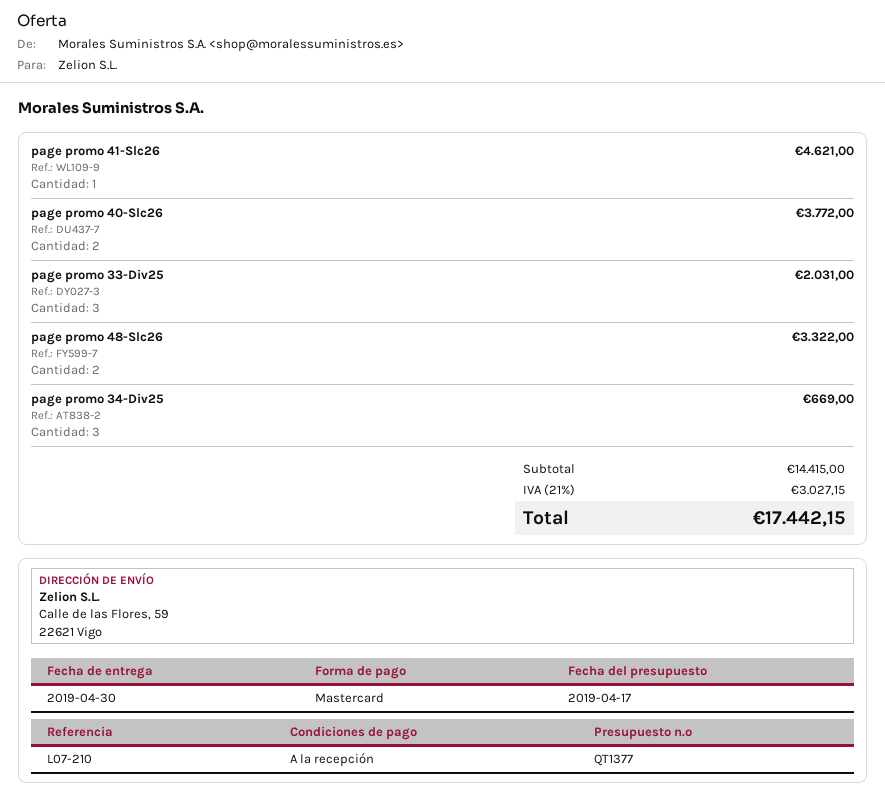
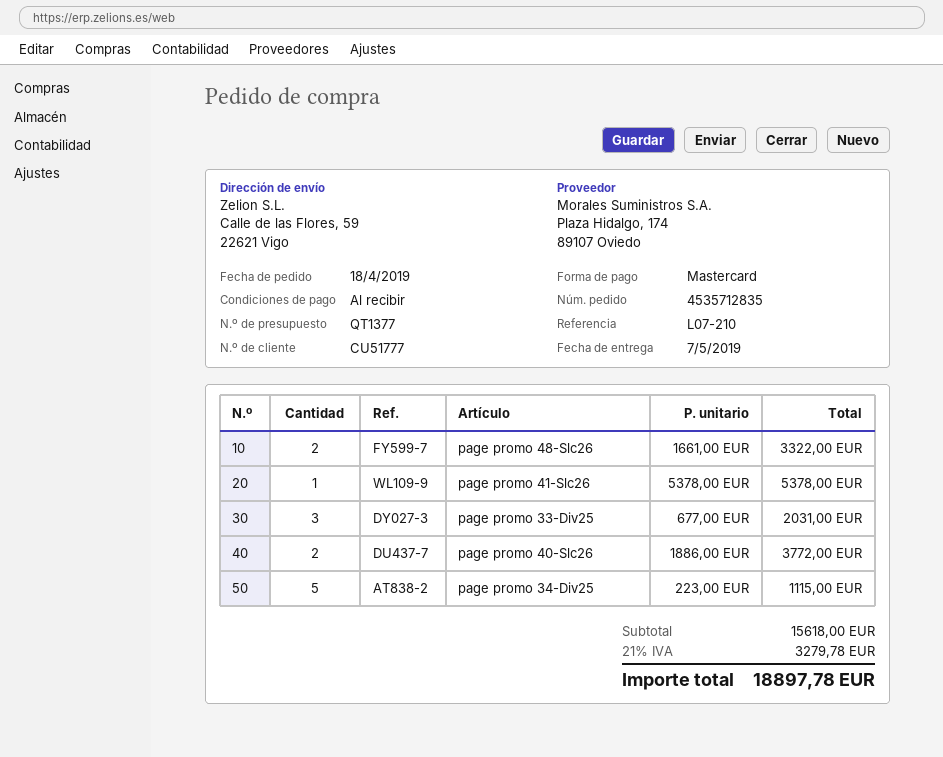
delivery date: 2019-04-30 -> 2019-05-07
page promo 41-Slc26: 1 for 4621.00 -> 1 for 5378.00
page promo 34-Div25: 3 for 669.00 -> 5 for 1115.00
subtotal: 14415.00 -> 15618.00
tax: 21% = 3027.15 -> 21% = 3279.78
total: 17442.15 -> 18897.78

